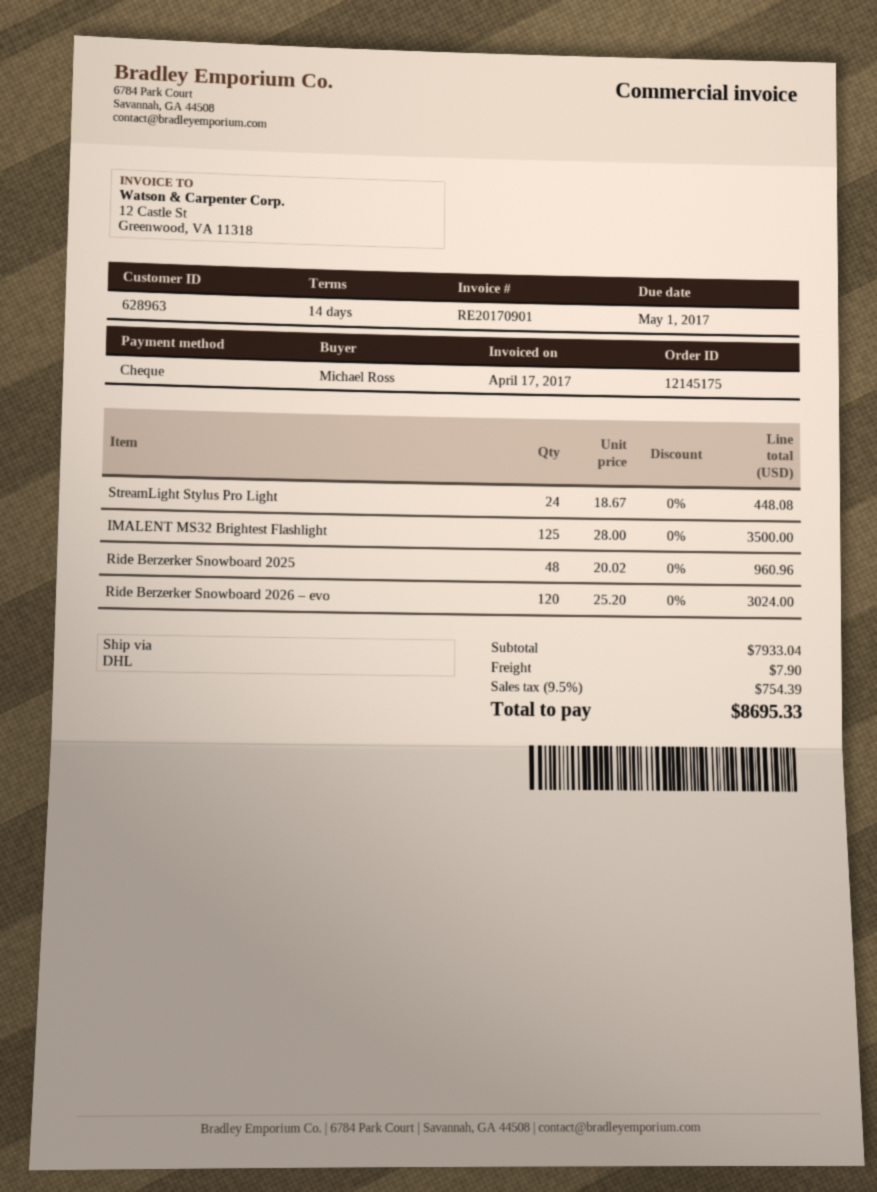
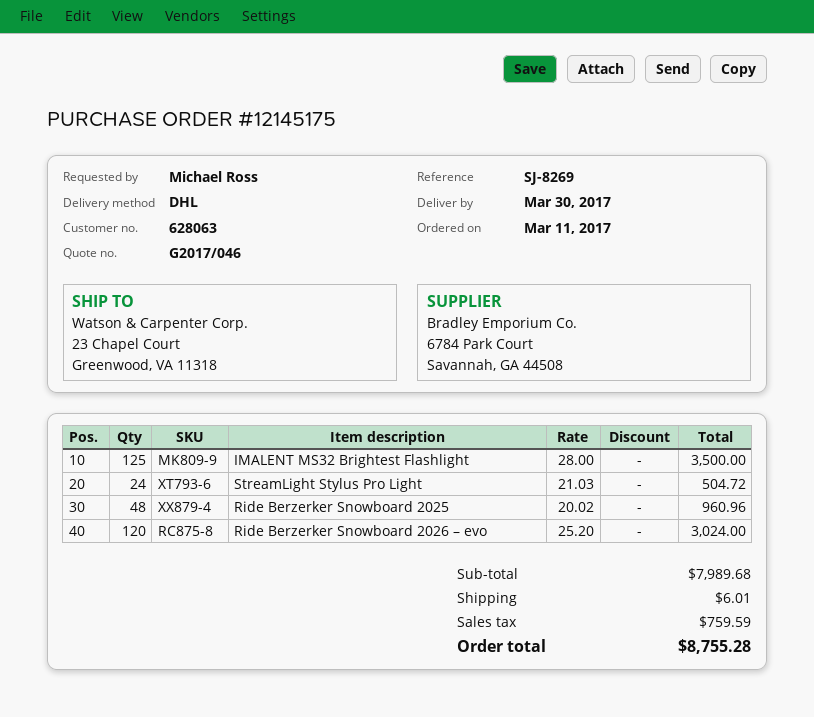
customer number: 628963 -> 628063
StreamLight Stylus Pro Light: 24 x 18.67 = 448.08 -> 24 x 21.03 = 504.72
subtotal: 7933.04 -> 7989.68
shipping: 7.90 -> 6.01
tax: 754.39 -> 759.59
total: 8695.33 -> 8755.28

